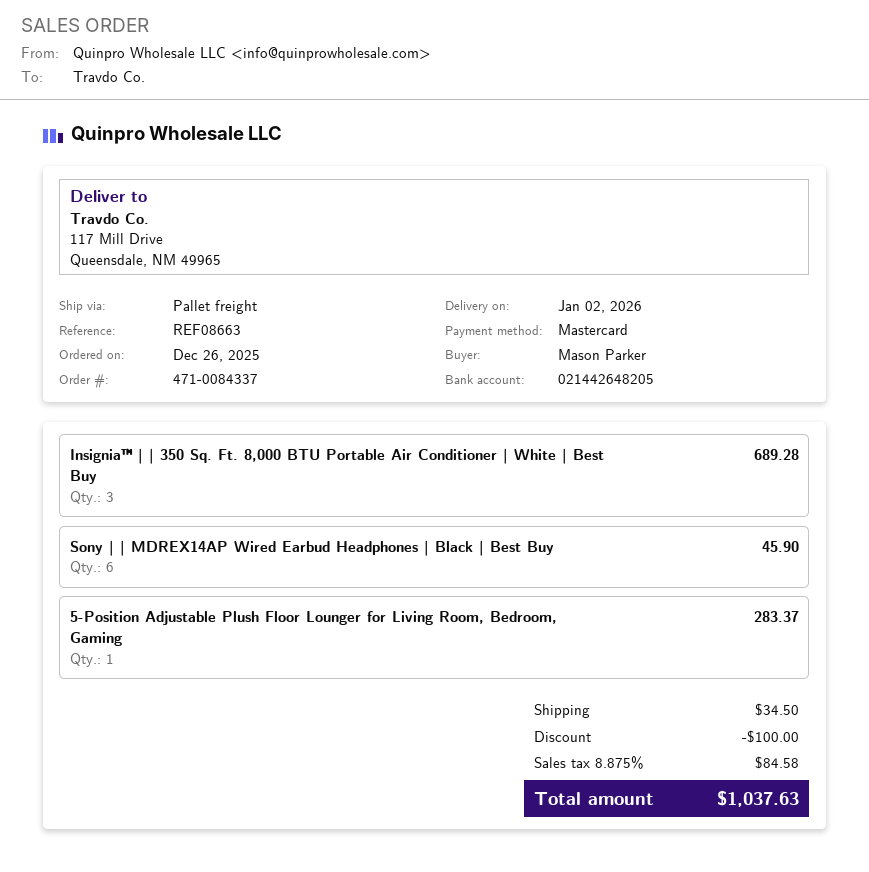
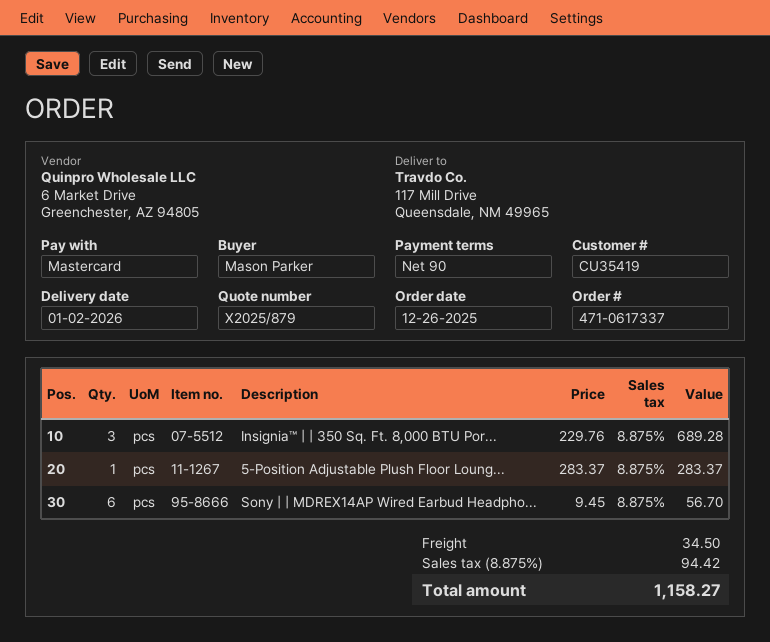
order number: 471-0084337 -> 471-0617337
Sony | | MDREX14AP Wired Earbud Headphones | Black | Best Buy: 6 for 45.90 -> 6 for 56.70
discount: 100.00 -> none
tax: 8.875% = 84.58 -> 8.875% = 94.42
total: 1037.63 -> 1158.27

